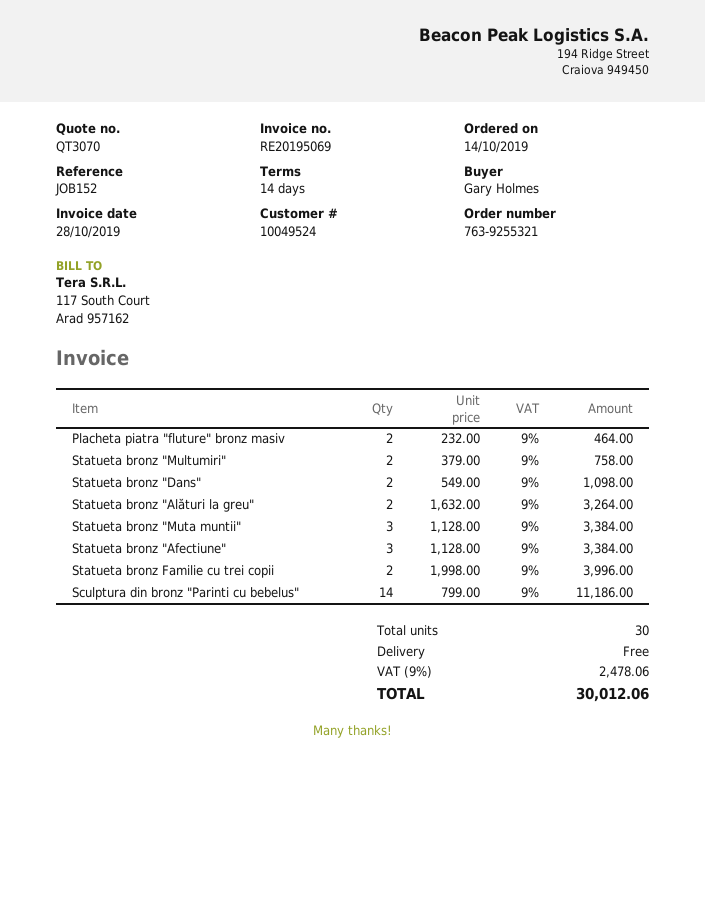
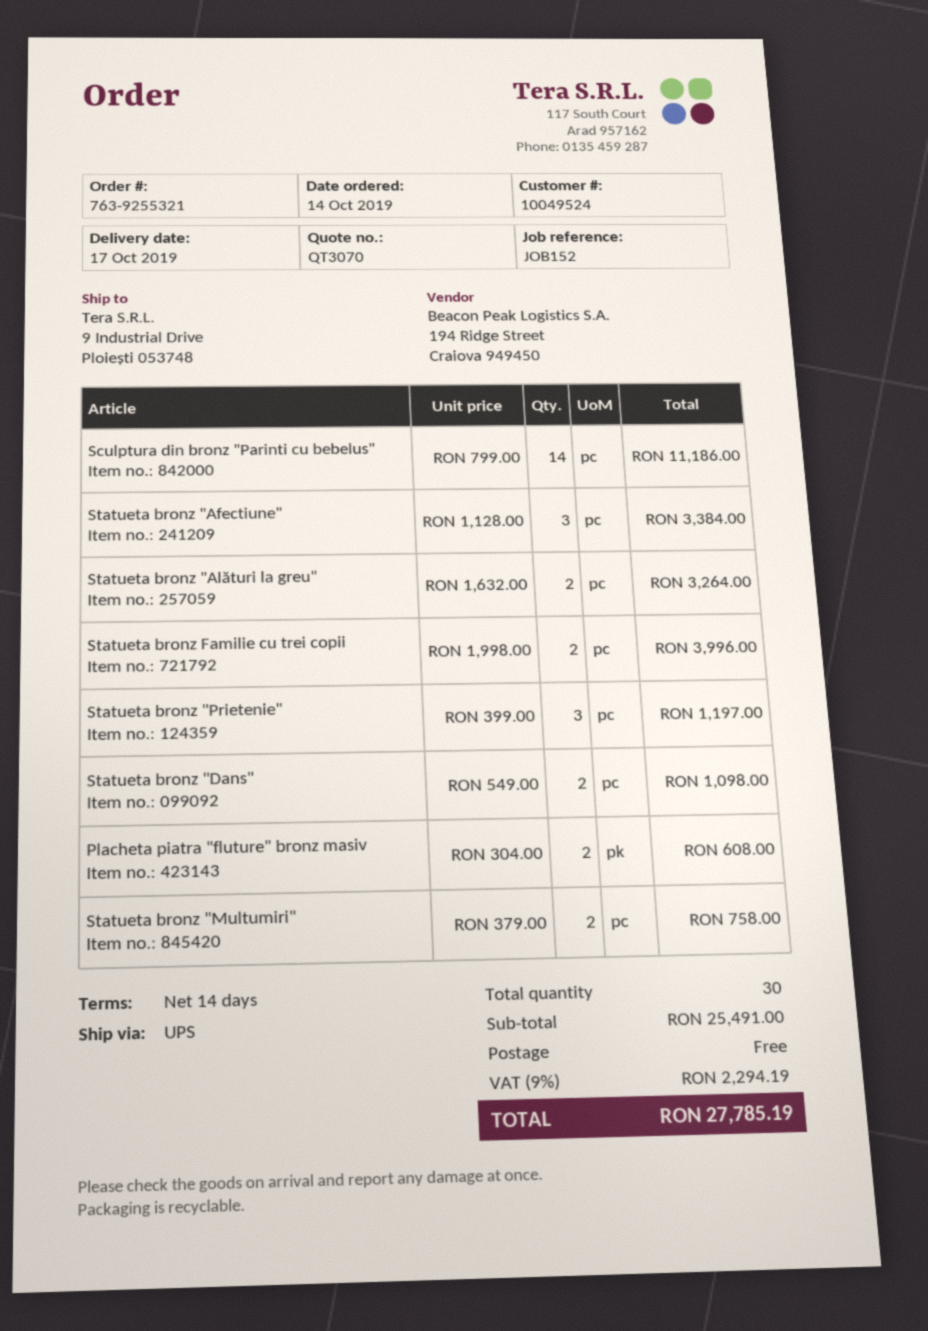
Placheta piatra "fluture" bronz masiv: 2 x 232.00 = 464.00 -> 2 x 304.00 = 608.00
Statueta bronz "Muta muntii": 3 x 1128.00 = 3384.00 -> none
Statueta bronz "Prietenie": none -> 3 x 399.00 = 1197.00
tax: 9% = 2478.06 -> 9% = 2294.19
total: 30012.06 -> 27785.19

